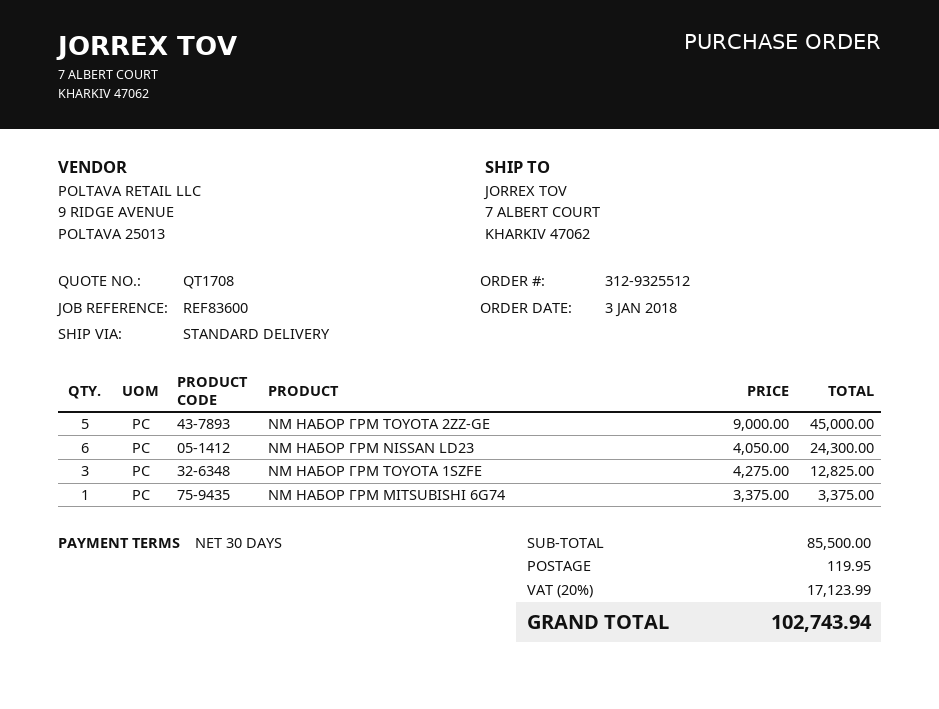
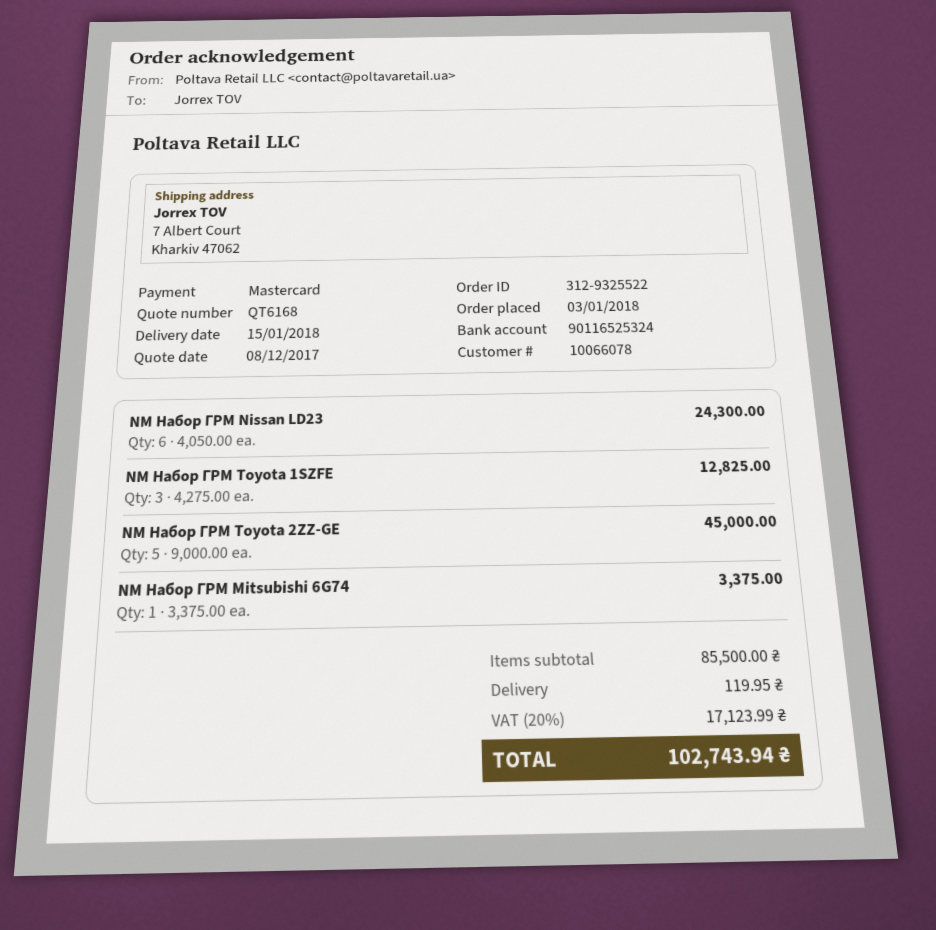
quote number: QT1708 -> QT6168
order number: 312-9325512 -> 312-9325522

